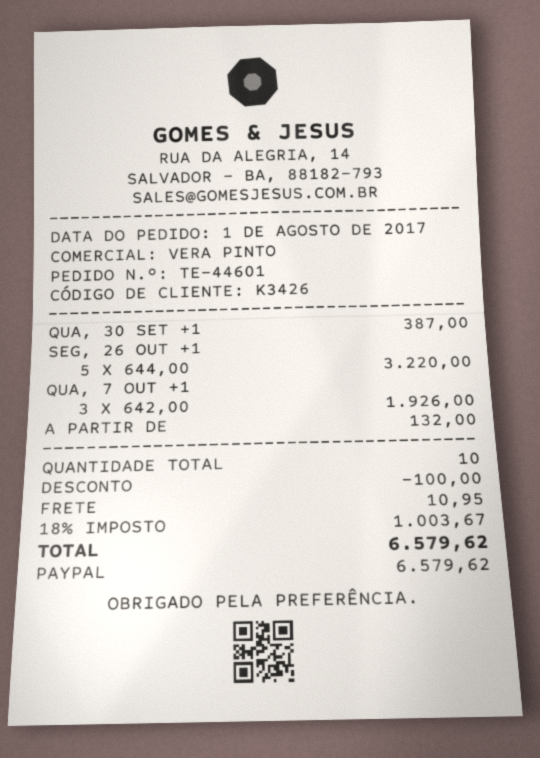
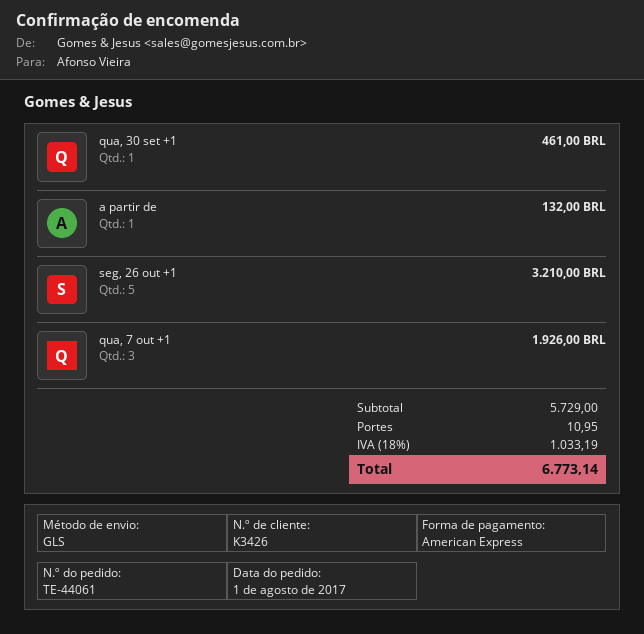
order number: TE-44601 -> TE-44061
payment method: PayPal -> American Express
QUA, 30 SET +1: 1 for 387.00 -> 1 for 461.00
SEG, 26 OUT +1: 5 for 3220.00 -> 5 for 3210.00
discount: 100.00 -> none
tax: 18% = 1003.67 -> 18% = 1033.19
total: 6579.62 -> 6773.14

